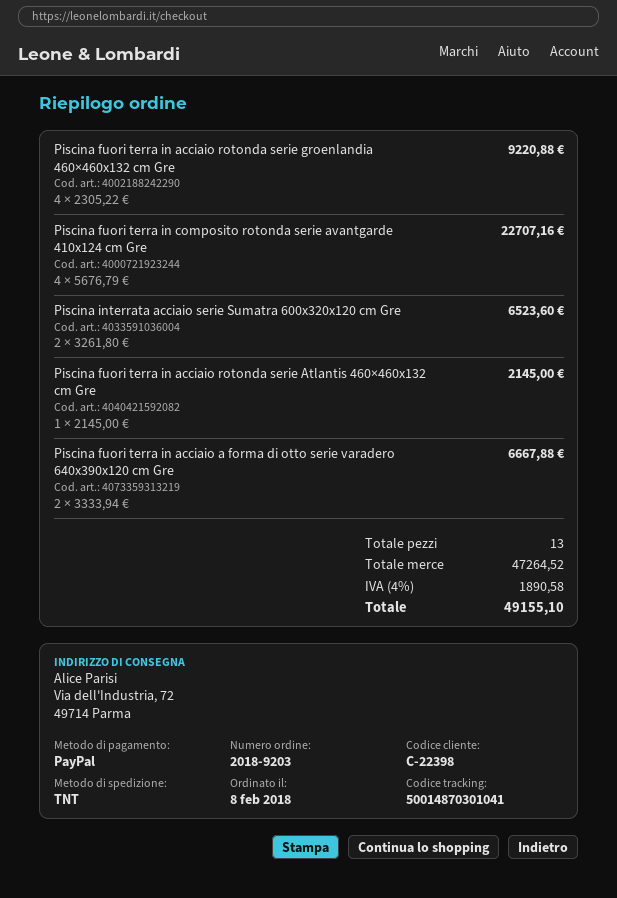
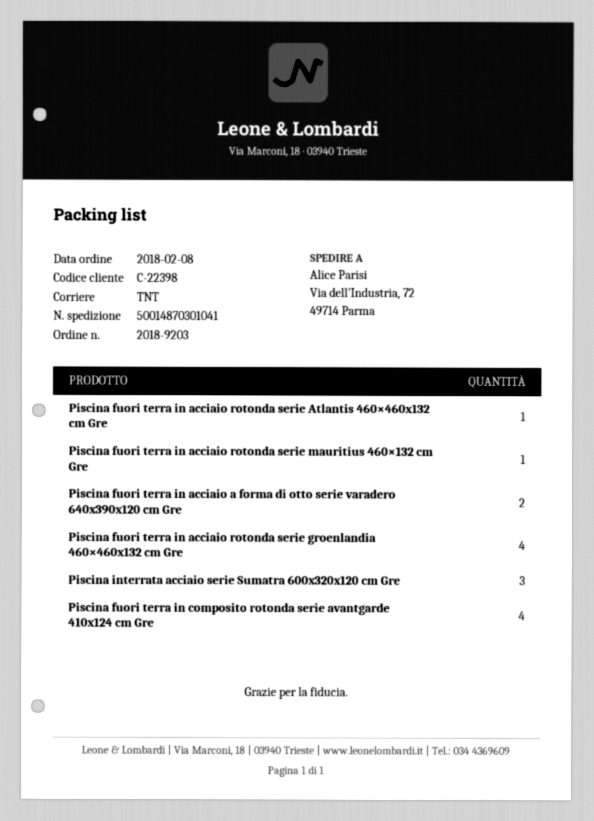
Piscina interrata acciaio serie Sumatra 600x320x120 cm Gre: 2 -> 3
Piscina fuori terra in acciaio rotonda serie mauritius 460×132 cm Gre: none -> 1

